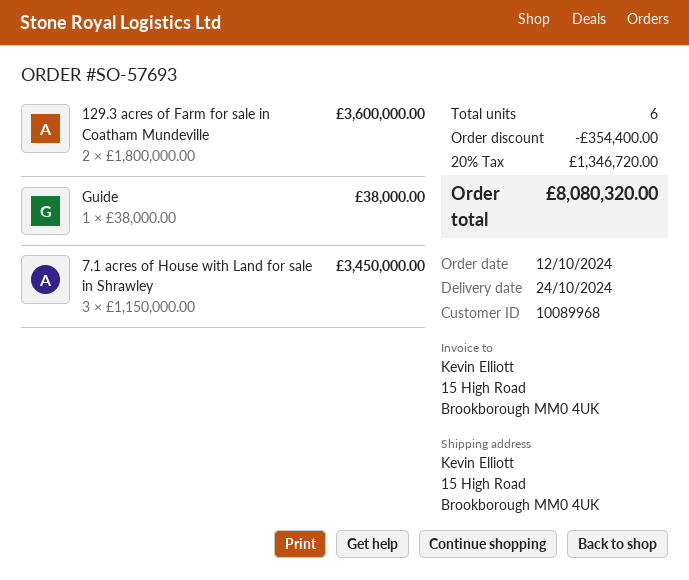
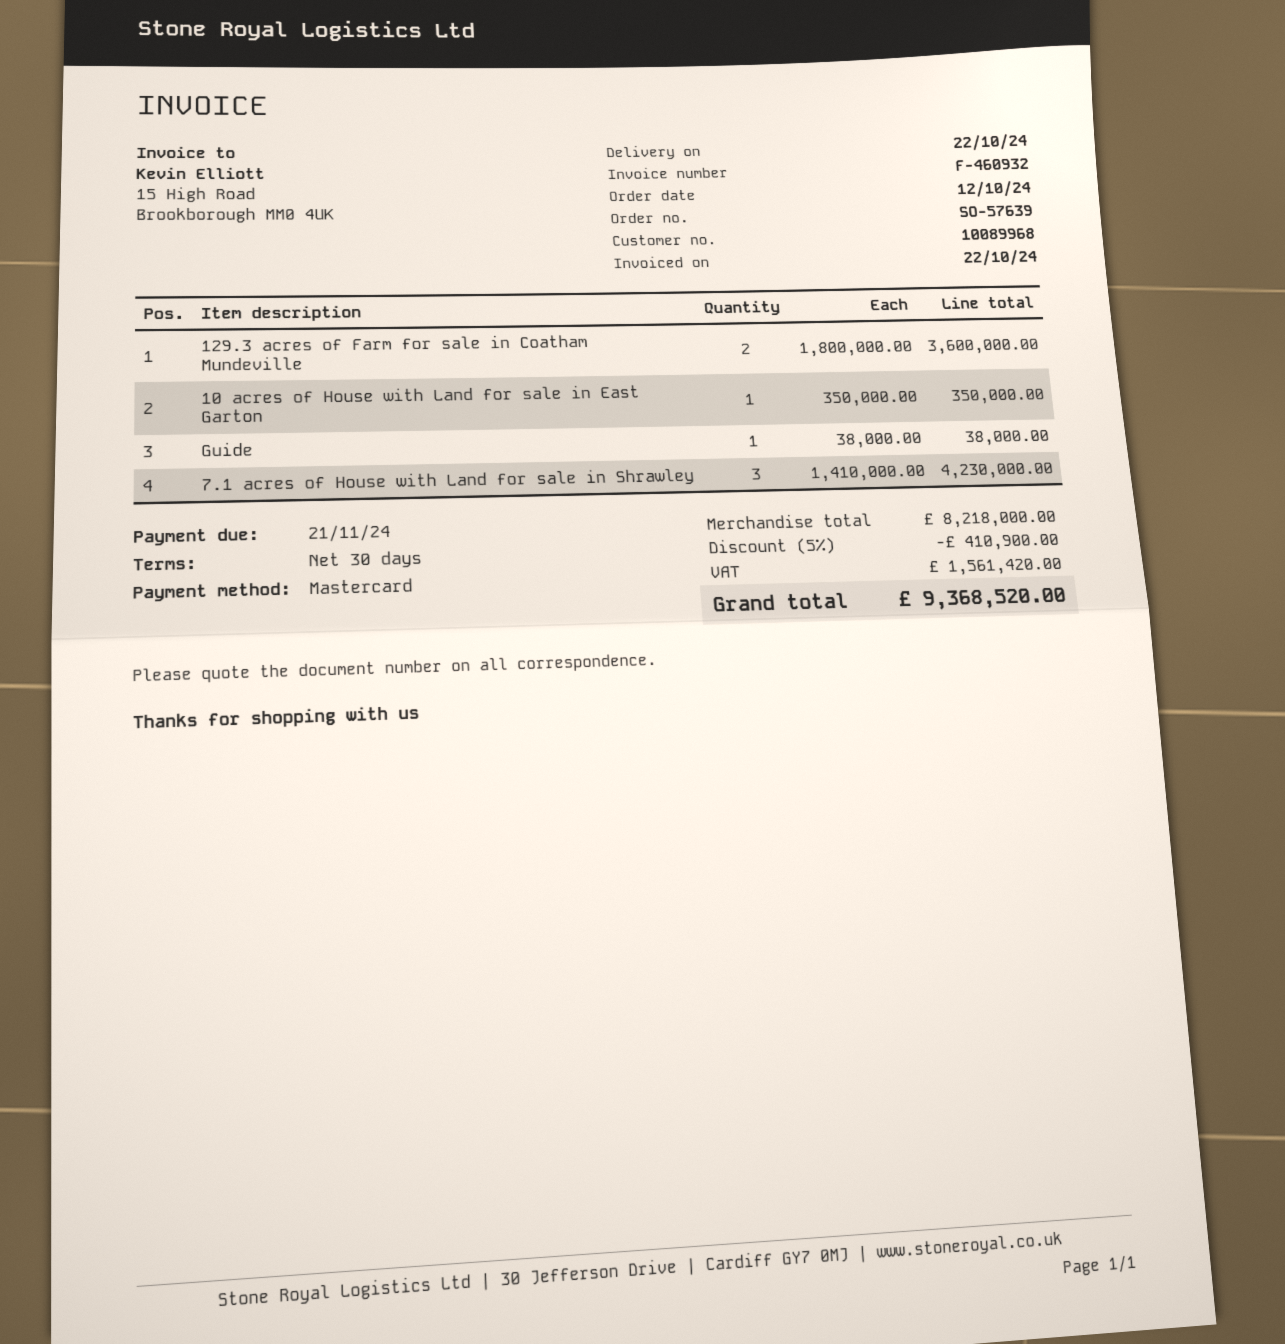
order number: SO-57693 -> SO-57639
delivery date: 2024-10-24 -> 2024-10-22
7.1 acres of House with Land for sale in Shrawley: 3 x 1150000.00 = 3450000.00 -> 3 x 1410000.00 = 4230000.00
10 acres of House with Land for sale in East Garton: none -> 1 x 350000.00 = 350000.00
discount: 354400.00 -> 410900.00
tax: 1346720.00 -> 1561420.00
total: 8080320.00 -> 9368520.00

